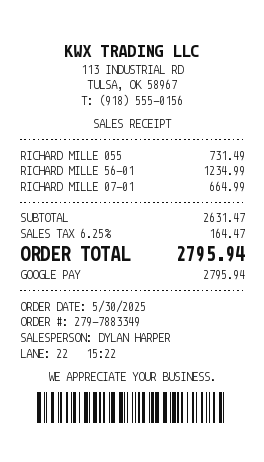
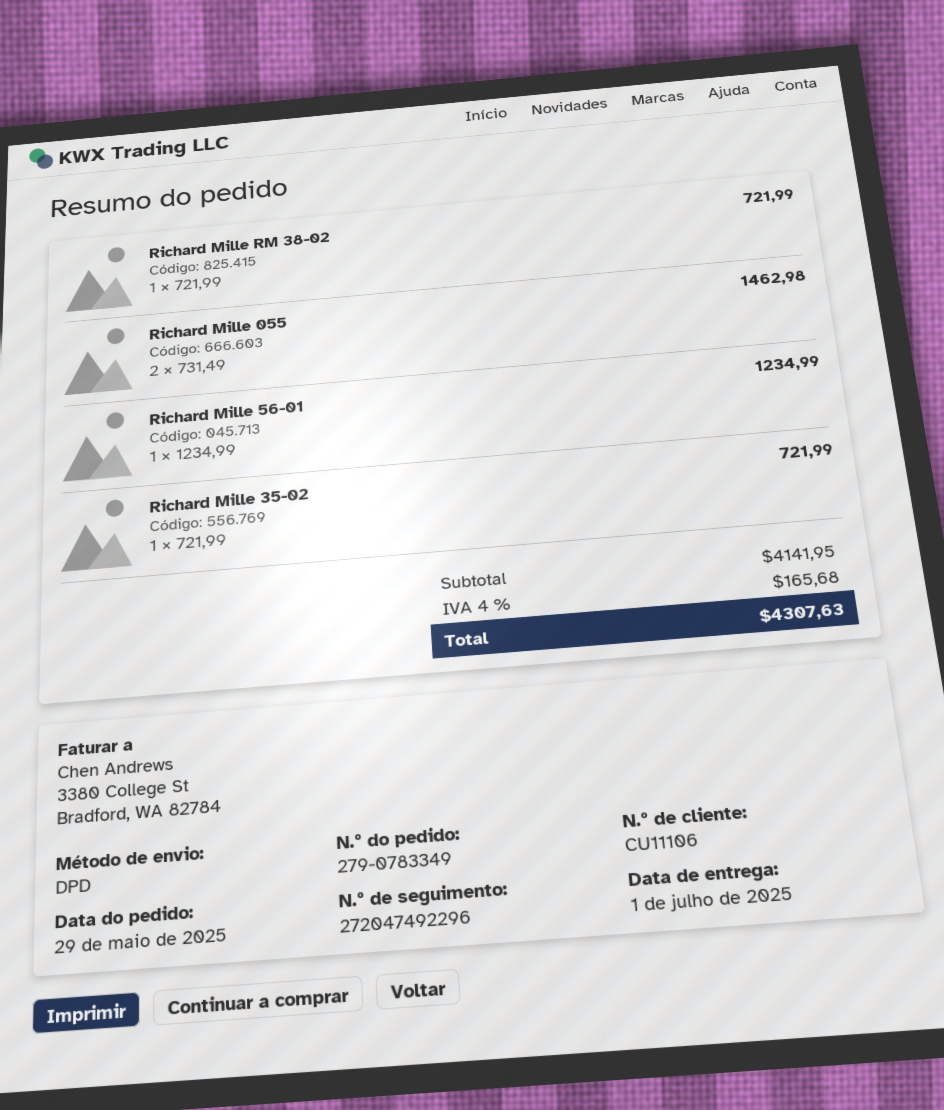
order number: 279-7883349 -> 279-0783349
order date: 2025-05-30 -> 2025-05-29
RICHARD MILLE 055: 1 x 731.49 = 731.49 -> 2 x 731.49 = 1462.98
RICHARD MILLE 07-01: 1 x 664.99 = 664.99 -> none
Richard Mille RM 38-02: none -> 1 x 721.99 = 721.99
Richard Mille 35-02: none -> 1 x 721.99 = 721.99
subtotal: 2631.47 -> 4141.95
tax: 6.25% = 164.47 -> 4% = 165.68
total: 2795.94 -> 4307.63

